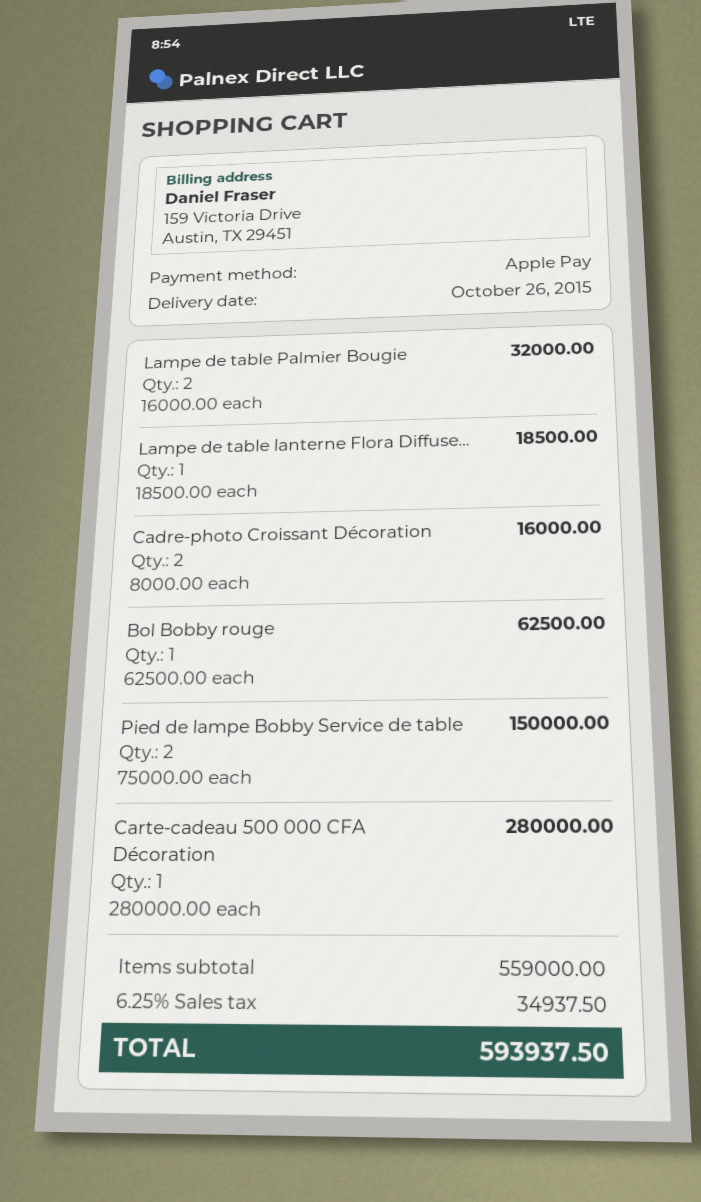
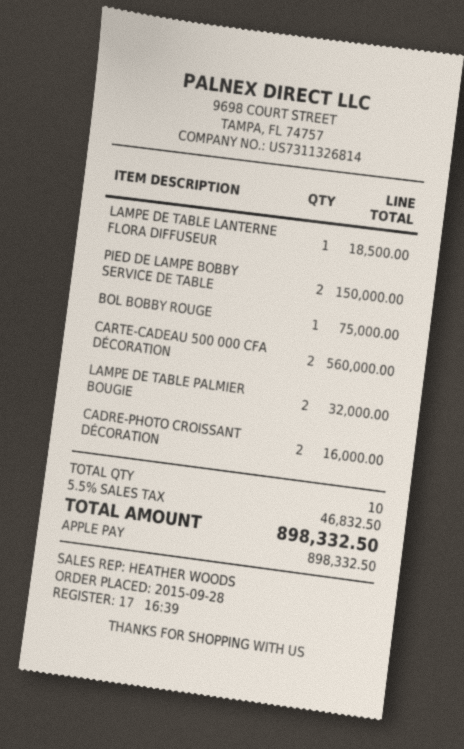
Bol Bobby rouge: 1 for 62500.00 -> 1 for 75000.00
Carte-cadeau 500 000 CFA Décoration: 1 for 280000.00 -> 2 for 560000.00
tax: 6.25% = 34937.50 -> 5.5% = 46832.50
total: 593937.50 -> 898332.50

